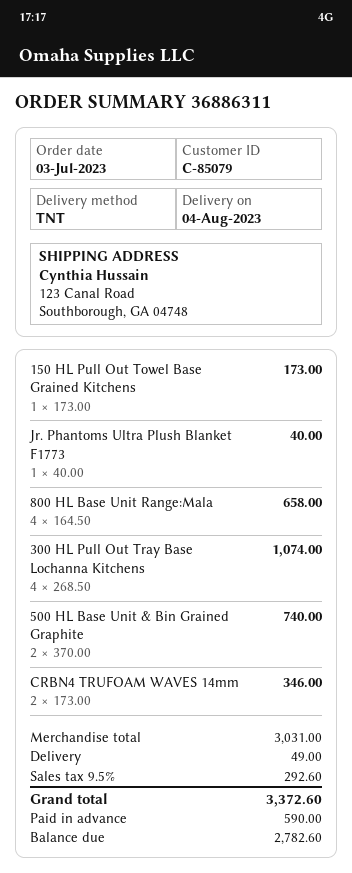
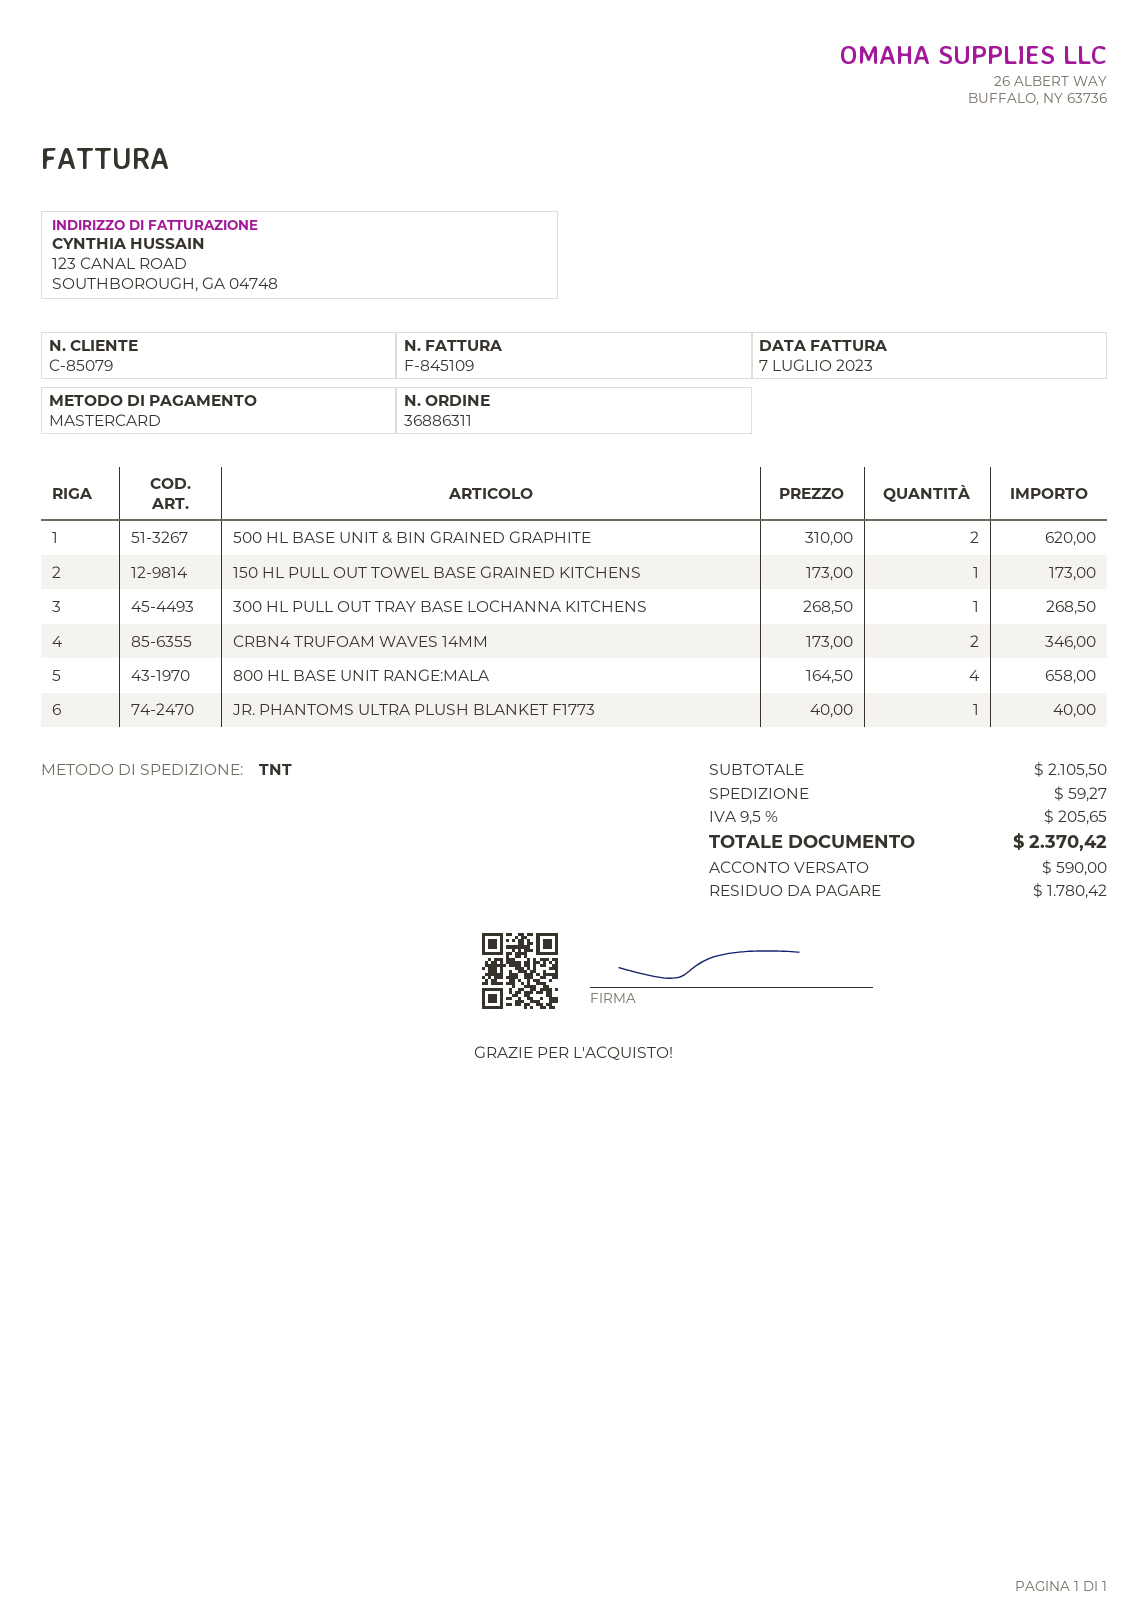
300 HL Pull Out Tray Base Lochanna Kitchens: 4 x 268.50 = 1074.00 -> 1 x 268.50 = 268.50
500 HL Base Unit & Bin Grained Graphite: 2 x 370.00 = 740.00 -> 2 x 310.00 = 620.00
subtotal: 3031.00 -> 2105.50
shipping: 49.00 -> 59.27
tax: 9.5% = 292.60 -> 9.5% = 205.65
total: 3372.60 -> 2370.42
balance: 2782.60 -> 1780.42

